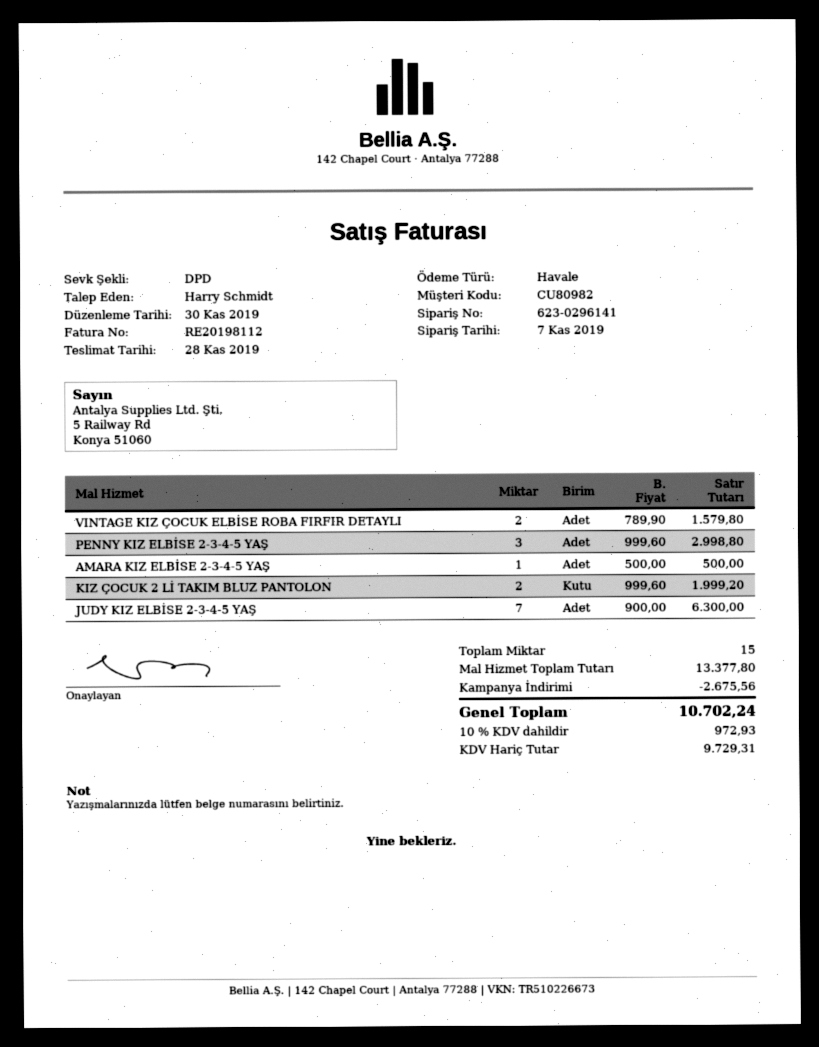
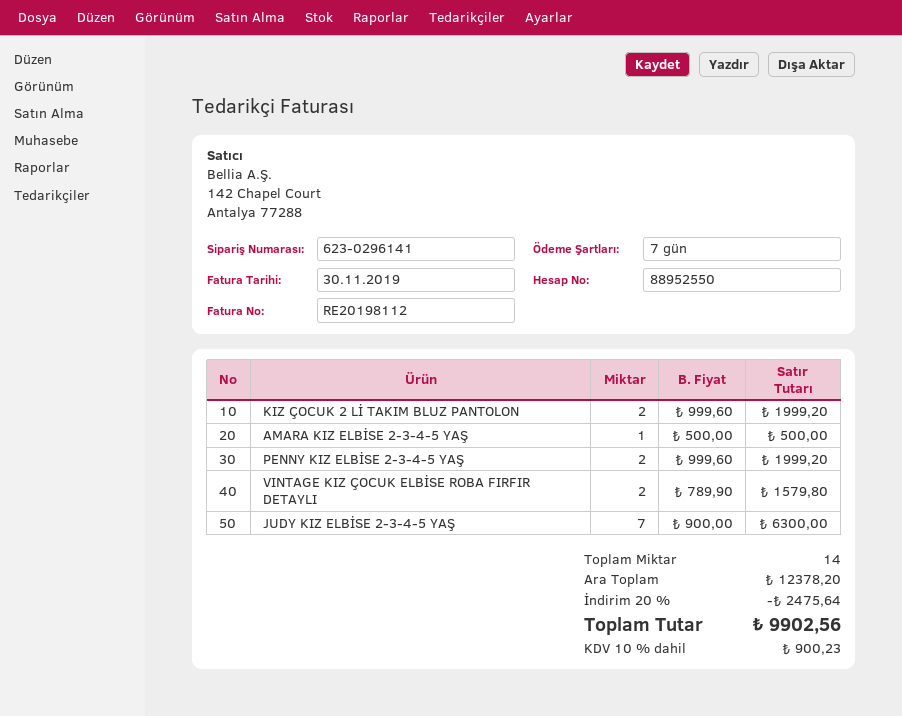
PENNY KIZ ELBİSE 2-3-4-5 YAŞ: 3 x 999.60 = 2998.80 -> 2 x 999.60 = 1999.20
total quantity: 15 -> 14
subtotal: 13377.80 -> 12378.20
discount: 2675.56 -> 2475.64
tax: 10% = 972.93 -> 10% = 900.23
total: 10702.24 -> 9902.56

